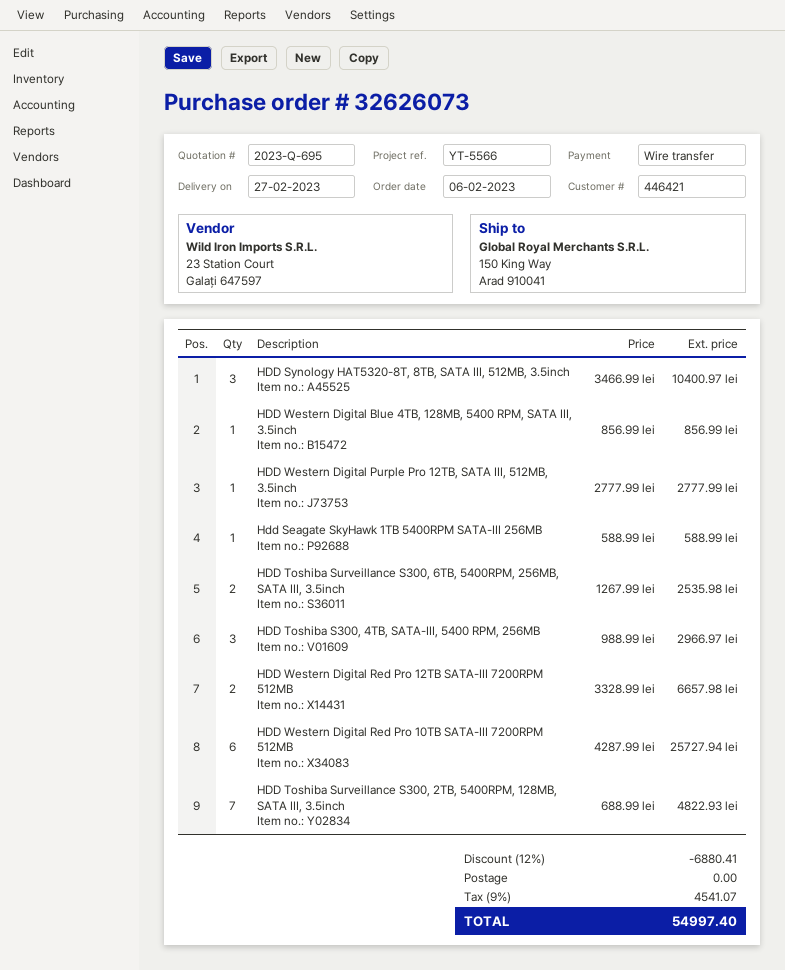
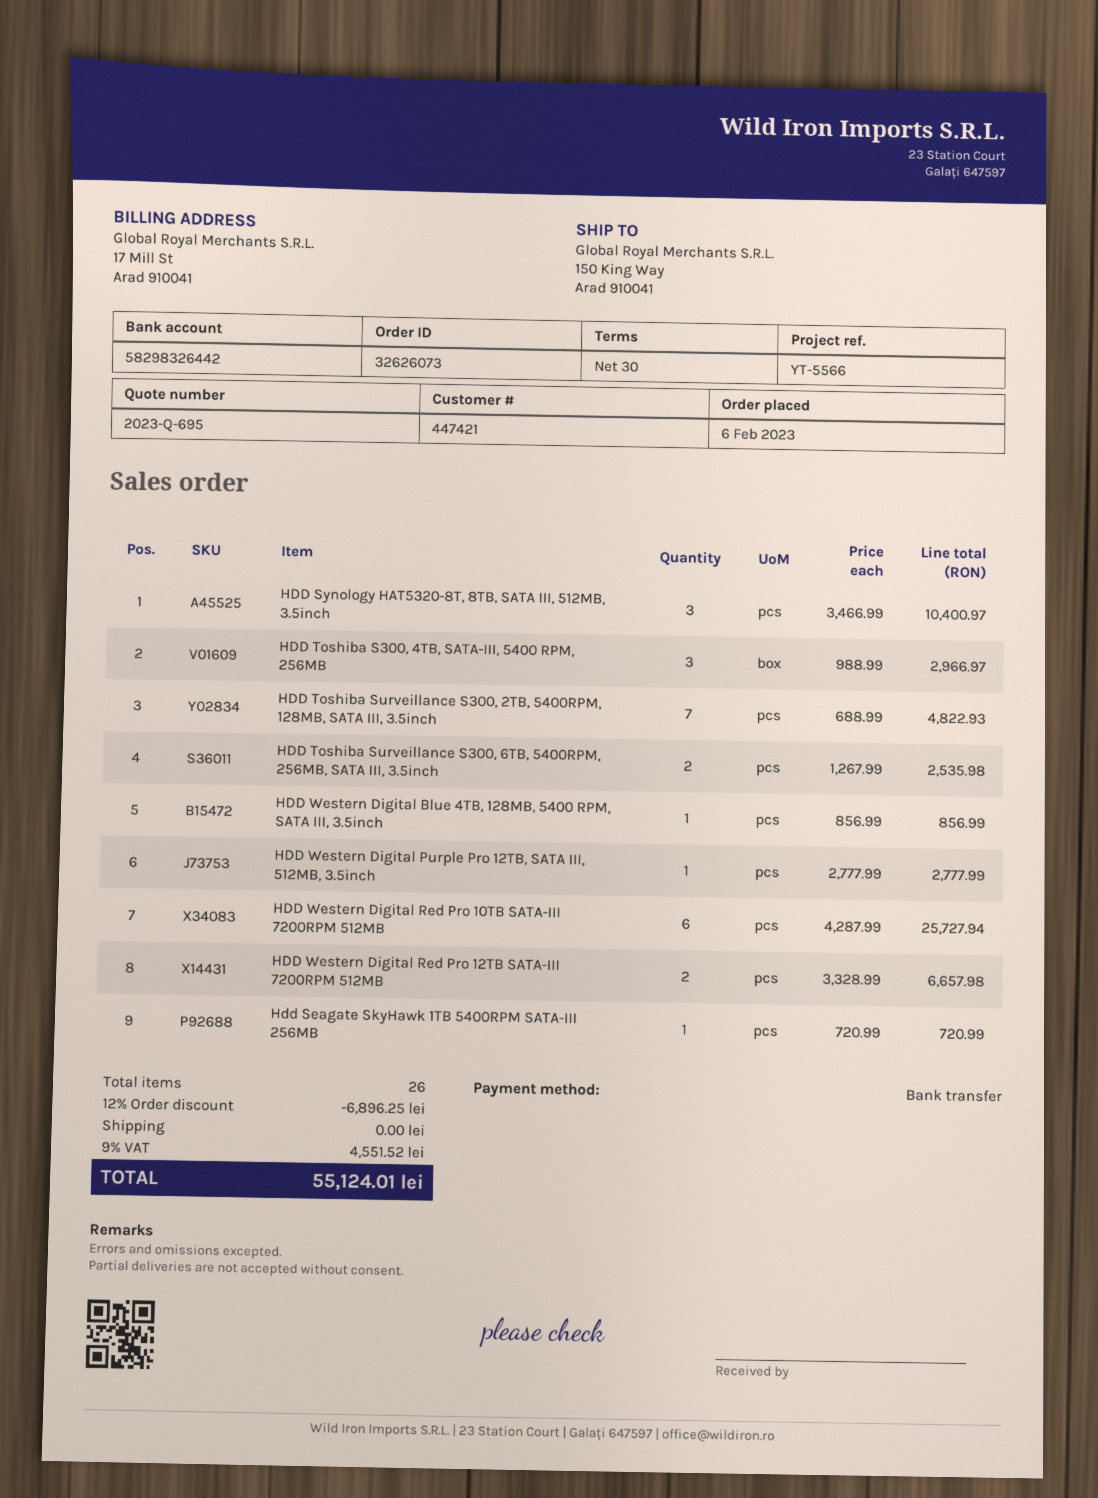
customer number: 446421 -> 447421
Hdd Seagate SkyHawk 1TB 5400RPM SATA-III 256MB: 1 x 588.99 = 588.99 -> 1 x 720.99 = 720.99
discount: 12% = 6880.41 -> 12% = 6896.25
tax: 9% = 4541.07 -> 9% = 4551.52
total: 54997.40 -> 55124.01

